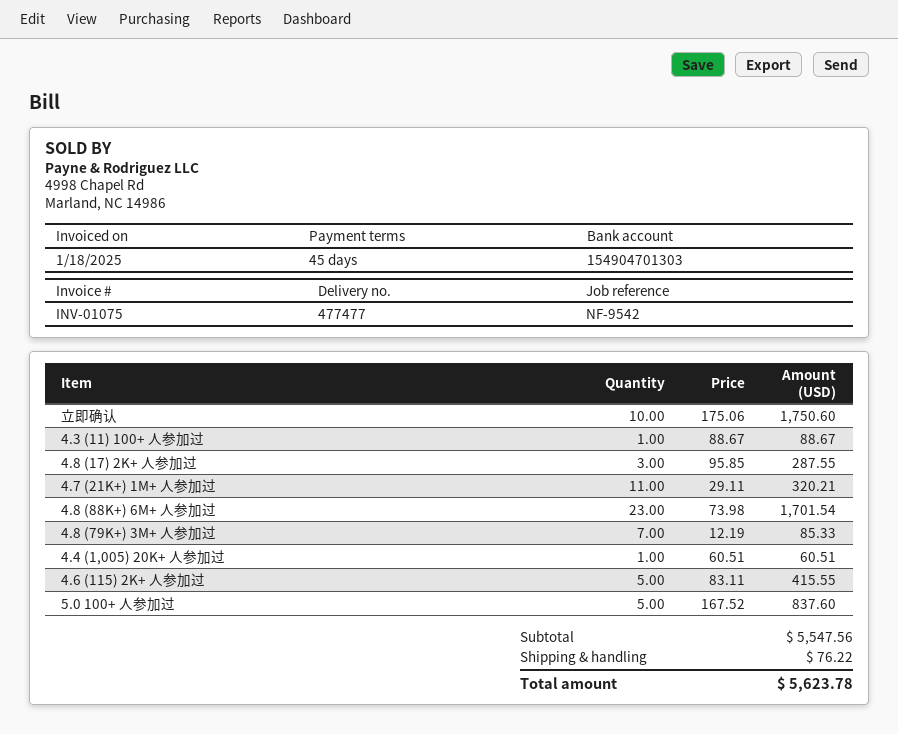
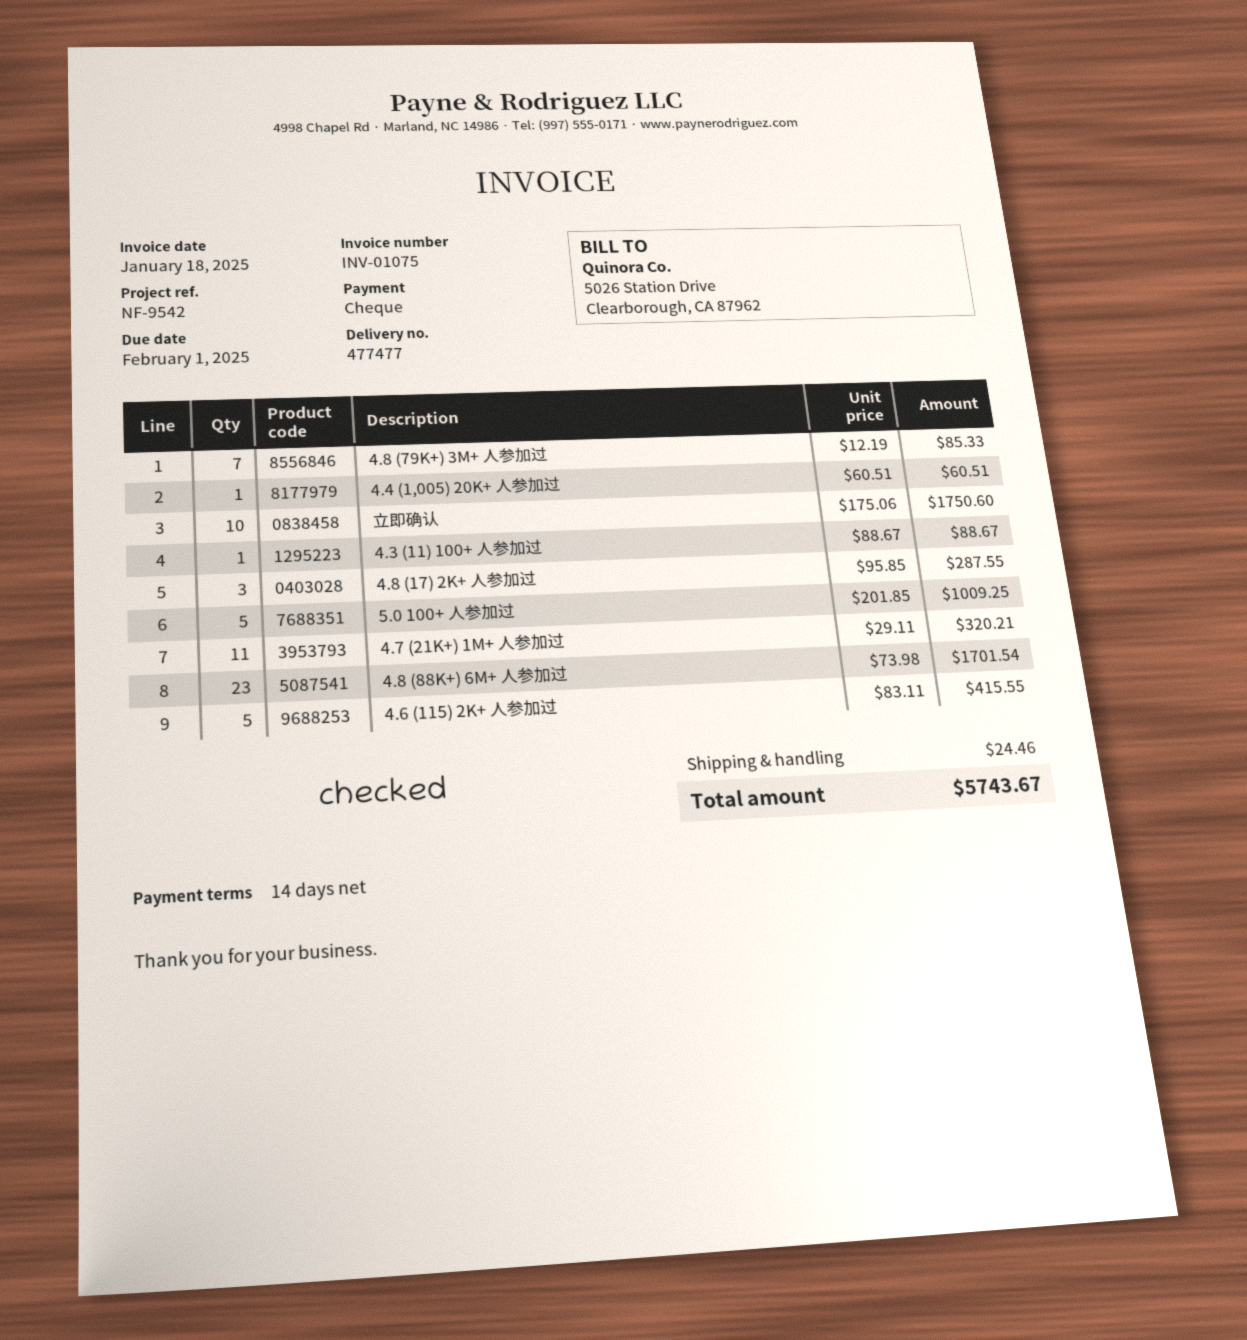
payment terms: 45 days -> 14 days
5.0 100+ 人参加过: 5 x 167.52 = 837.60 -> 5 x 201.85 = 1009.25
shipping: 76.22 -> 24.46
total: 5623.78 -> 5743.67

